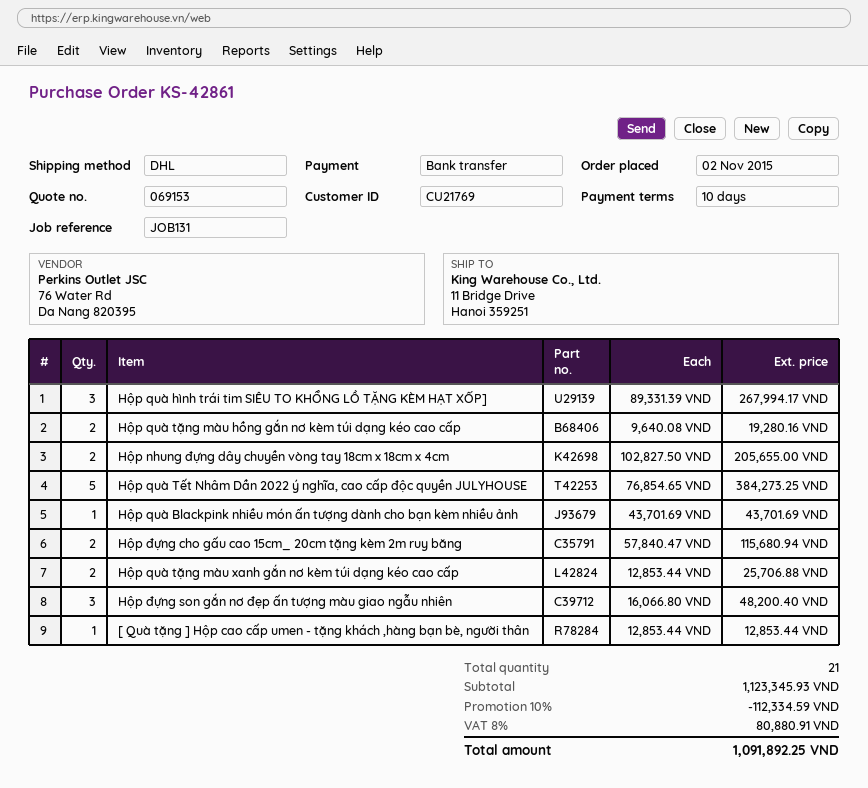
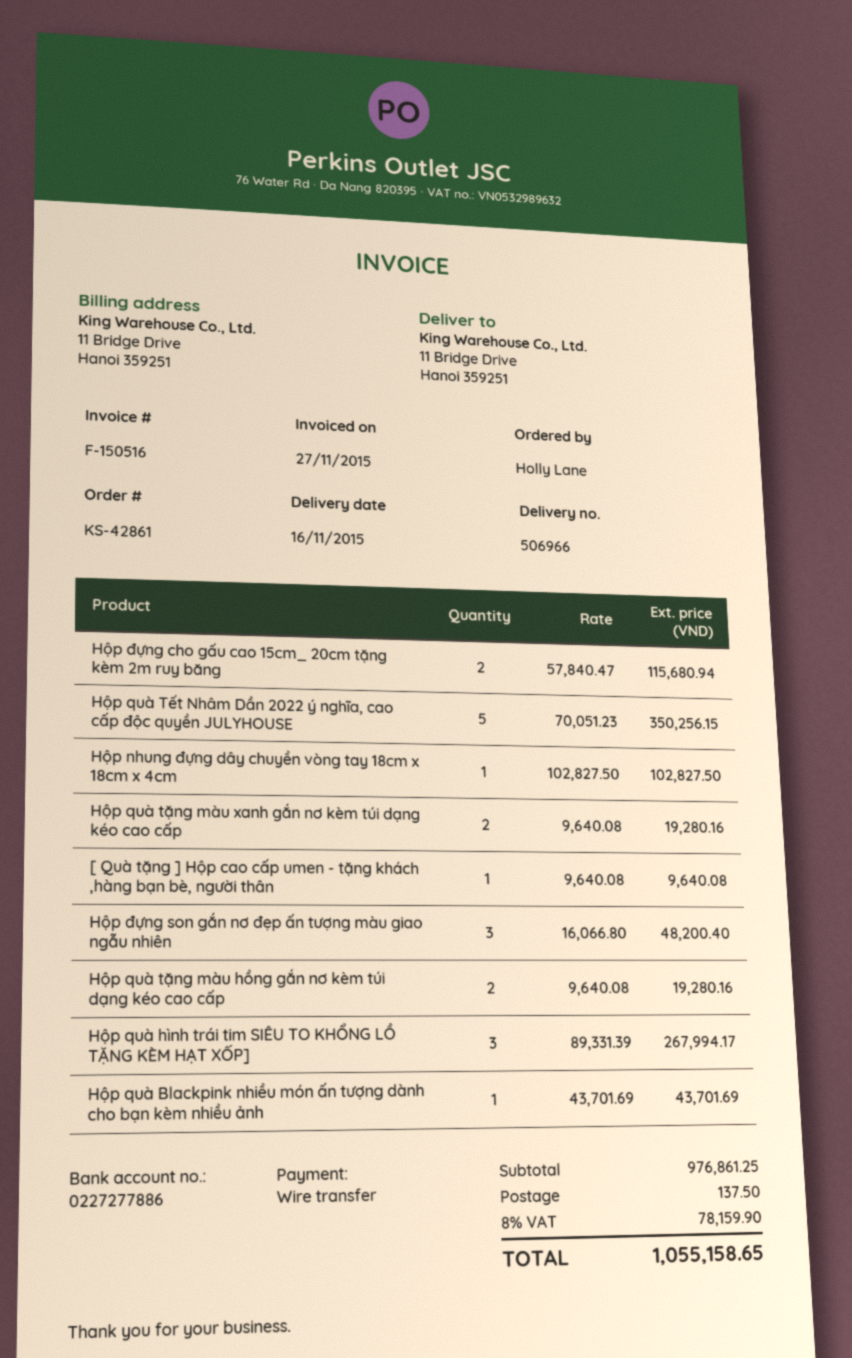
Hộp nhung đựng dây chuyền vòng tay 18cm x 18cm x 4cm: 2 x 102827.50 = 205655.00 -> 1 x 102827.50 = 102827.50
Hộp quà Tết Nhâm Dần 2022 ý nghĩa, cao cấp độc quyền JULYHOUSE: 5 x 76854.65 = 384273.25 -> 5 x 70051.23 = 350256.15
Hộp quà tặng màu xanh gắn nơ kèm túi dạng kéo cao cấp: 2 x 12853.44 = 25706.88 -> 2 x 9640.08 = 19280.16
[ Quà tặng ] Hộp cao cấp umen - tặng khách ,hàng bạn bè, người thân: 1 x 12853.44 = 12853.44 -> 1 x 9640.08 = 9640.08
subtotal: 1123345.93 -> 976861.25
discount: 10% = 112334.59 -> none
shipping: none -> 137.50
tax: 8% = 80880.91 -> 8% = 78159.90
total: 1091892.25 -> 1055158.65

